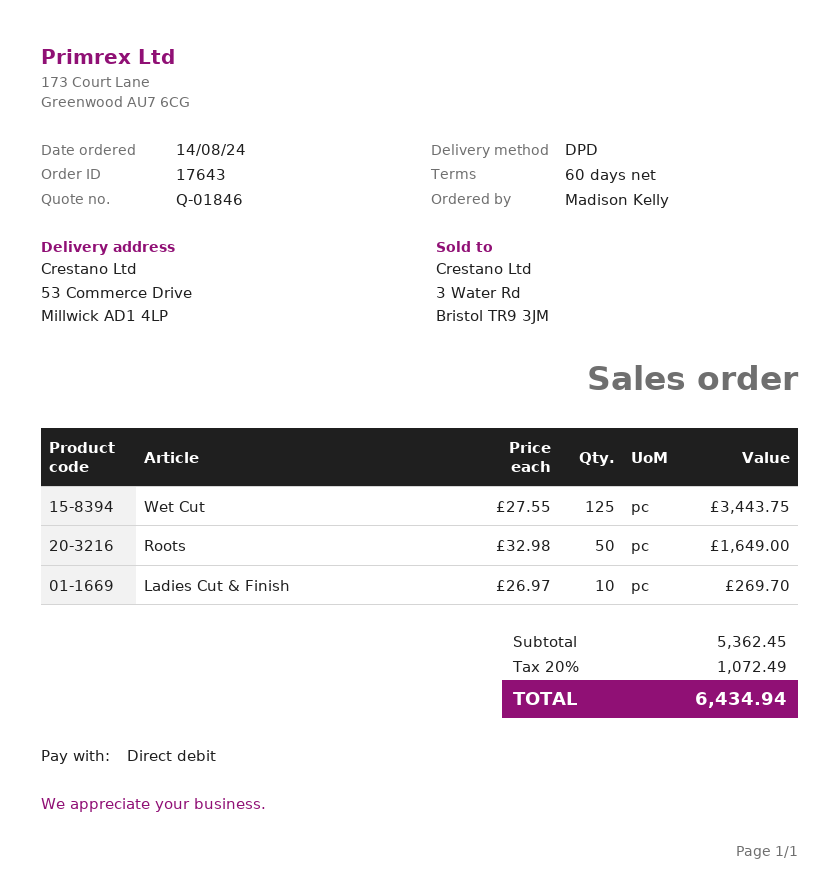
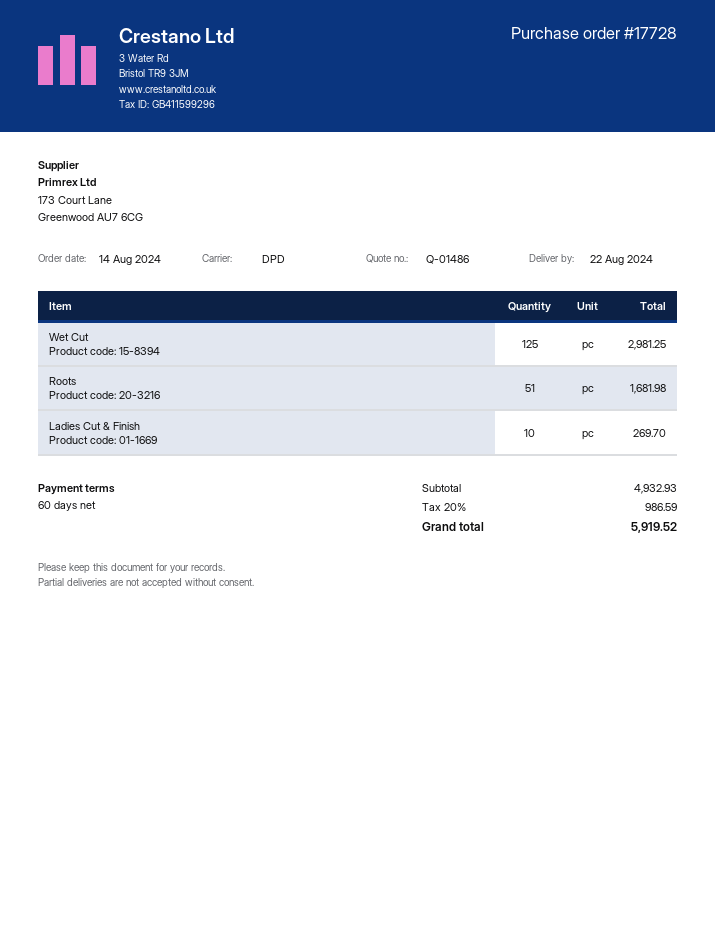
quote number: Q-01846 -> Q-01486
order number: 17643 -> 17728
Wet Cut: 125 for 3443.75 -> 125 for 2981.25
Roots: 50 for 1649.00 -> 51 for 1681.98
subtotal: 5362.45 -> 4932.93
tax: 20% = 1072.49 -> 20% = 986.59
total: 6434.94 -> 5919.52

